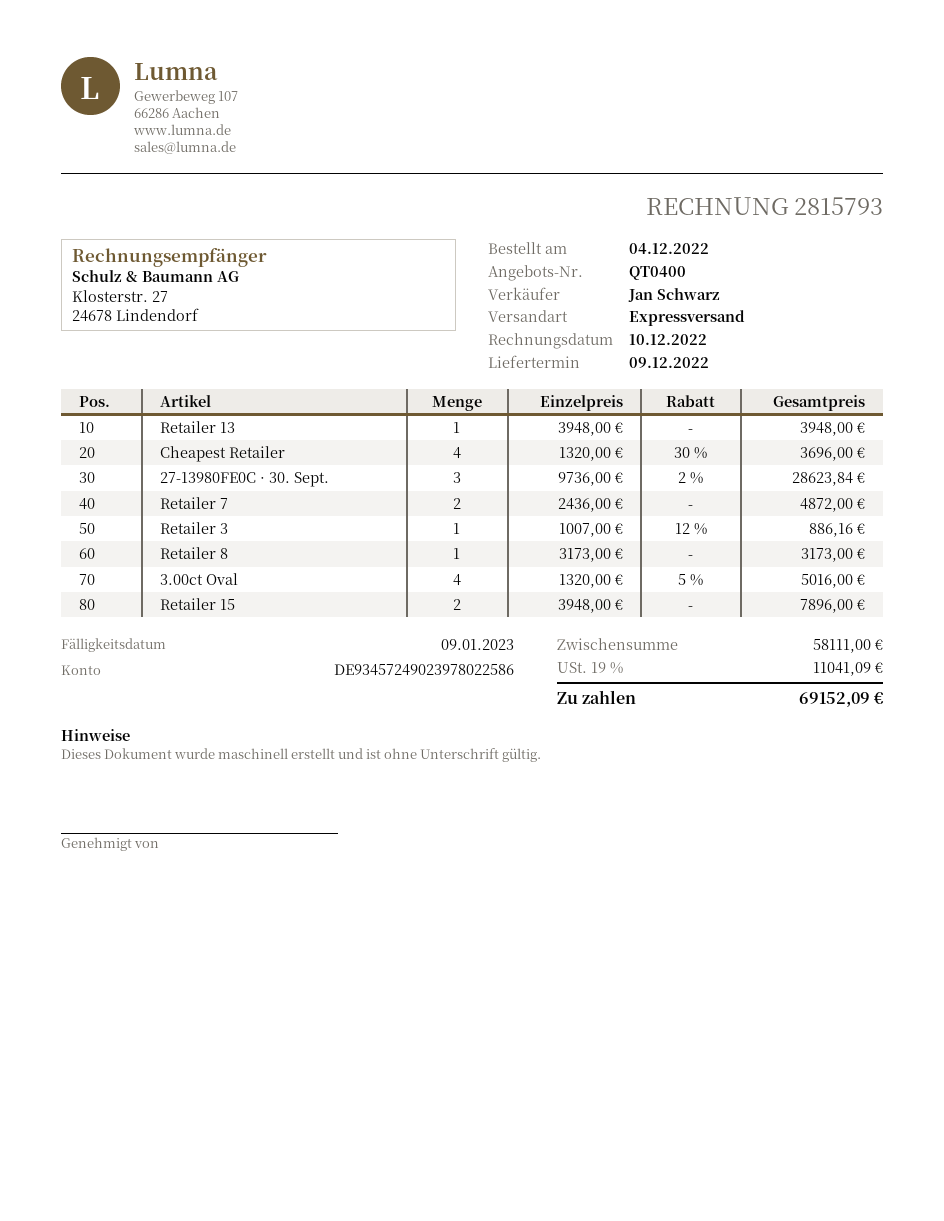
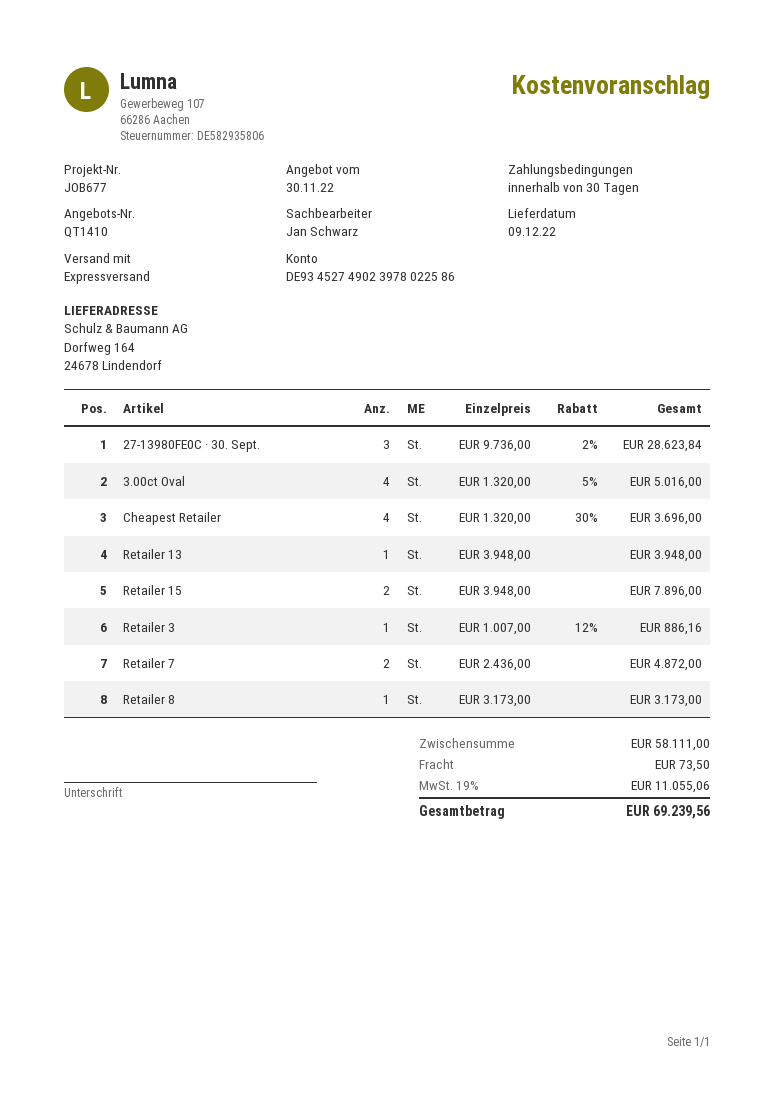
quote number: QT0400 -> QT1410
bank account: DE93457249023978022586 -> DE93452749023978022586
shipping: none -> 73.50
tax: 19% = 11041.09 -> 19% = 11055.06
total: 69152.09 -> 69239.56

